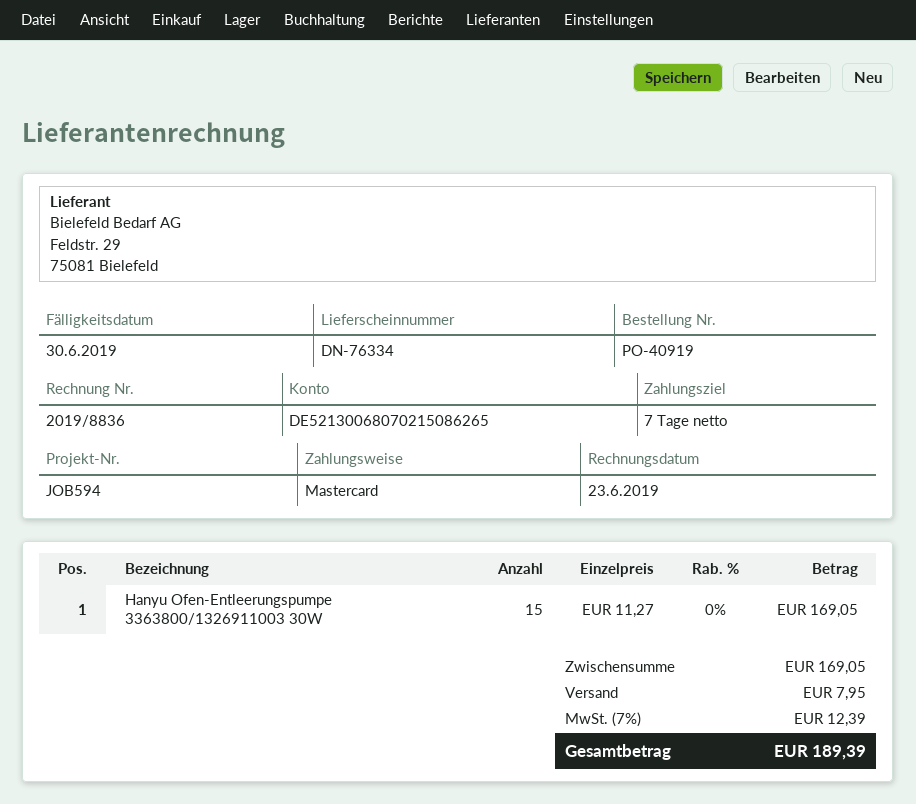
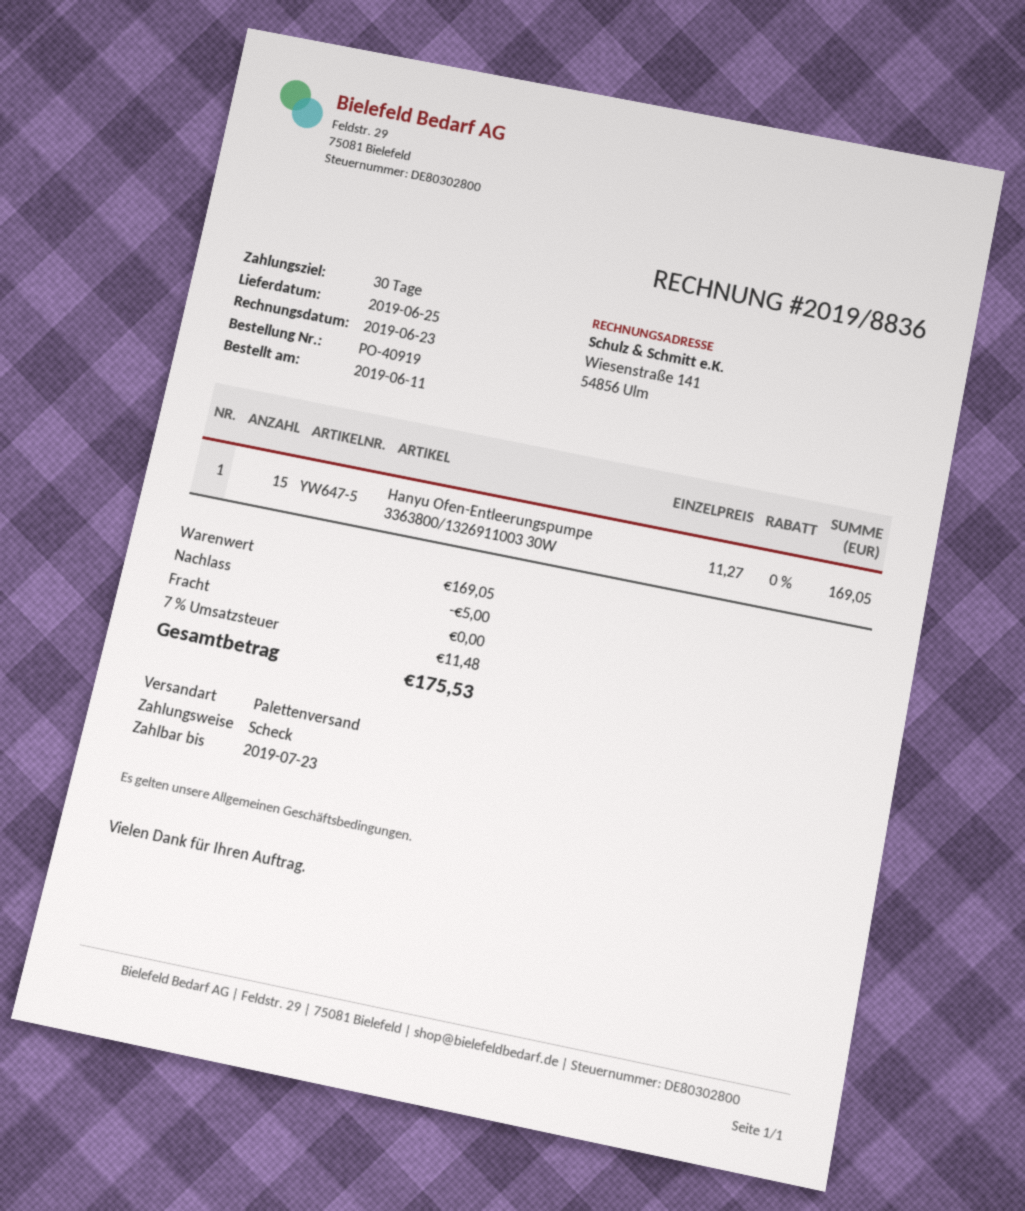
payment terms: 7 days -> 30 days
due date: 2019-06-30 -> 2019-07-23
payment method: Mastercard -> cheque
discount: none -> 5.00
shipping: 7.95 -> 0.00
tax: 7% = 12.39 -> 7% = 11.48
total: 189.39 -> 175.53

